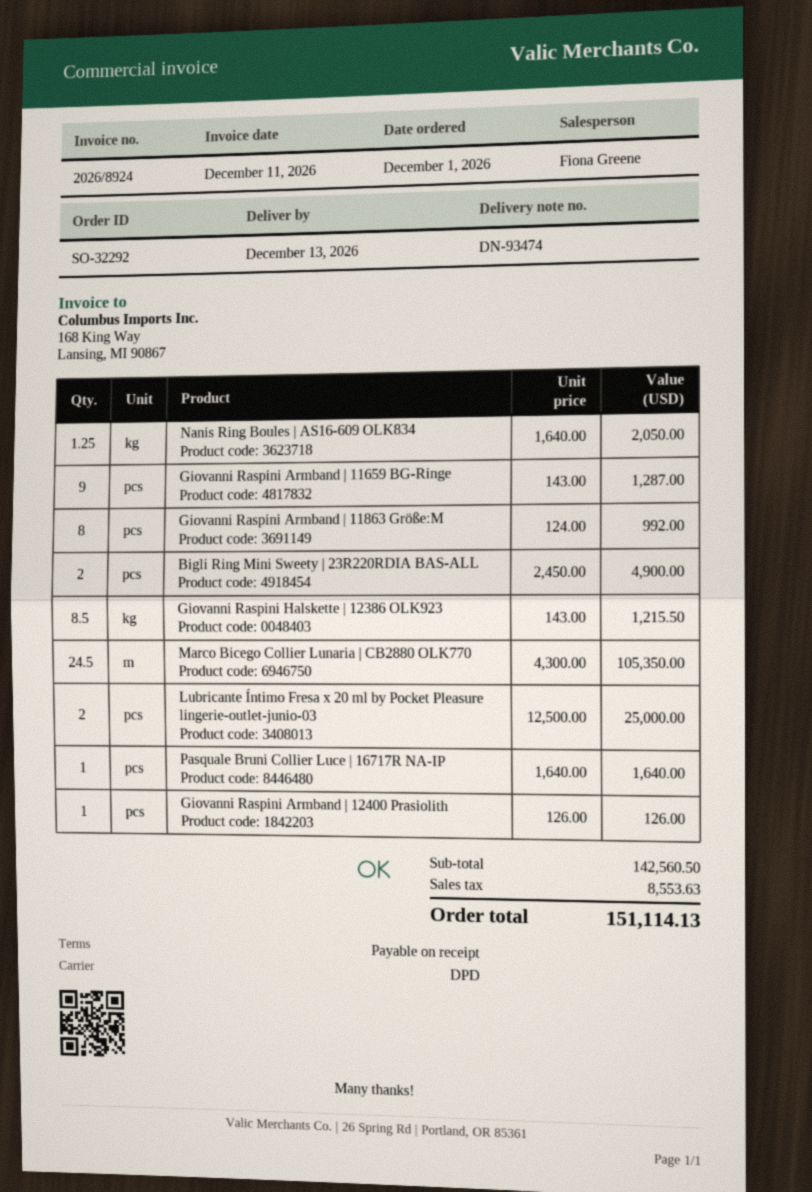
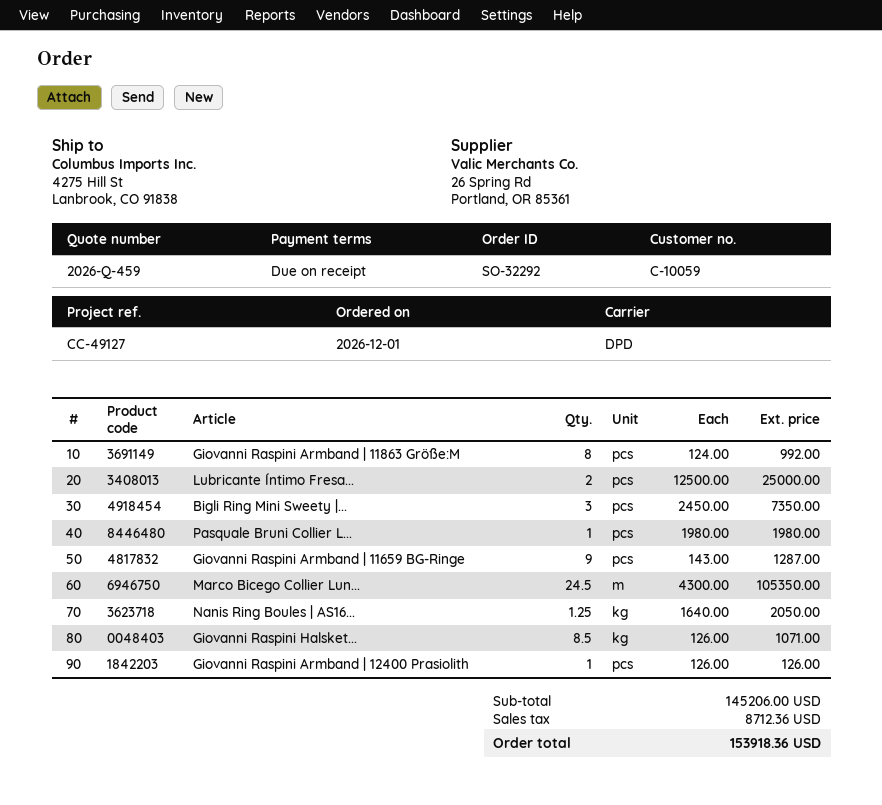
Bigli Ring Mini Sweety | 23R220RDIA BAS-ALL: 2 x 2450.00 = 4900.00 -> 3 x 2450.00 = 7350.00
Giovanni Raspini Halskette | 12386 OLK923: 8.5 x 143.00 = 1215.50 -> 8.5 x 126.00 = 1071.00
Pasquale Bruni Collier Luce | 16717R NA-IP: 1 x 1640.00 = 1640.00 -> 1 x 1980.00 = 1980.00
subtotal: 142560.50 -> 145206.00
tax: 8553.63 -> 8712.36
total: 151114.13 -> 153918.36

